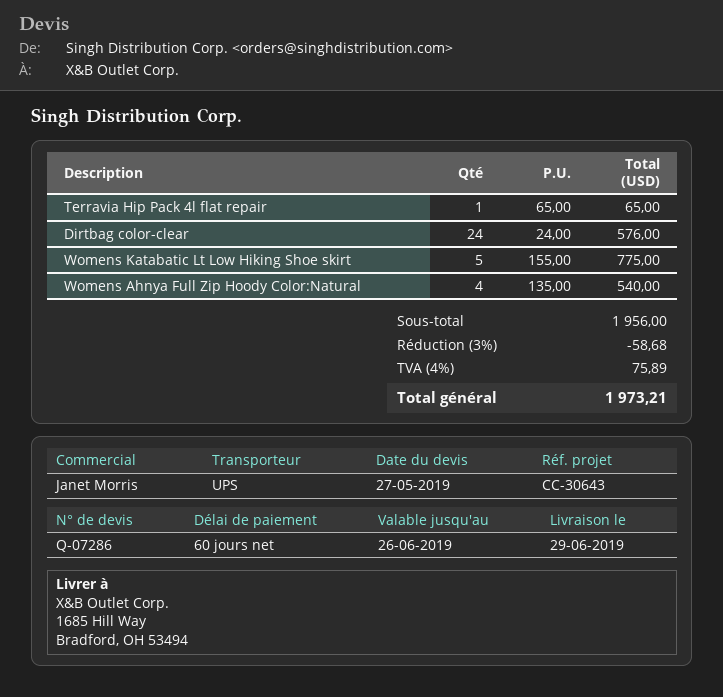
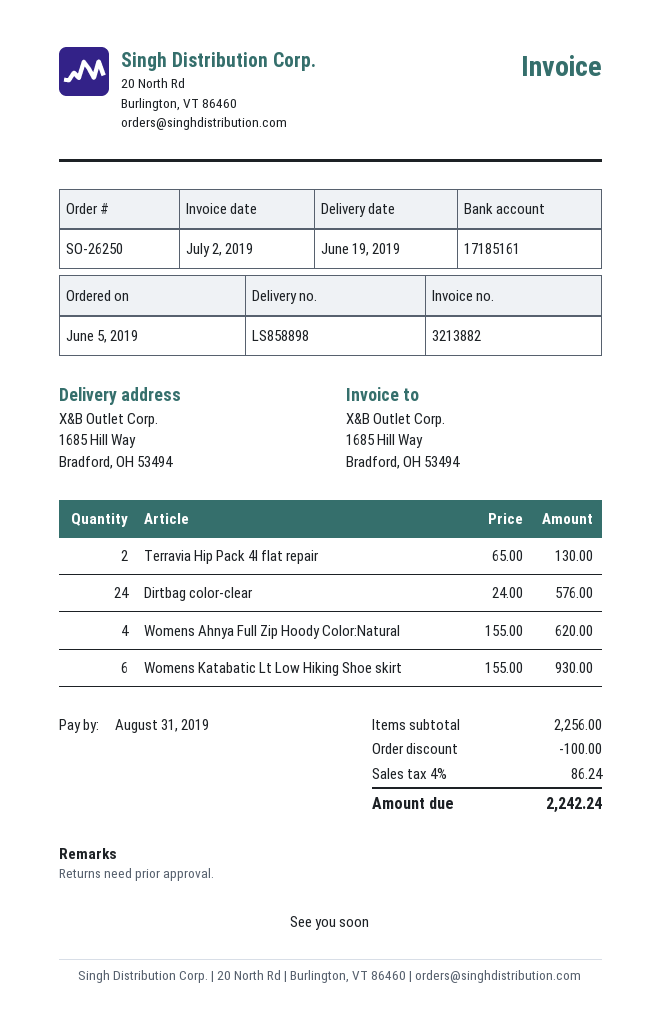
delivery date: 2019-06-29 -> 2019-06-19
Terravia Hip Pack 4l flat repair: 1 x 65.00 = 65.00 -> 2 x 65.00 = 130.00
Womens Katabatic Lt Low Hiking Shoe skirt: 5 x 155.00 = 775.00 -> 6 x 155.00 = 930.00
Womens Ahnya Full Zip Hoody Color:Natural: 4 x 135.00 = 540.00 -> 4 x 155.00 = 620.00
subtotal: 1956.00 -> 2256.00
discount: 58.68 -> 100.00
tax: 4% = 75.89 -> 4% = 86.24
total: 1973.21 -> 2242.24

